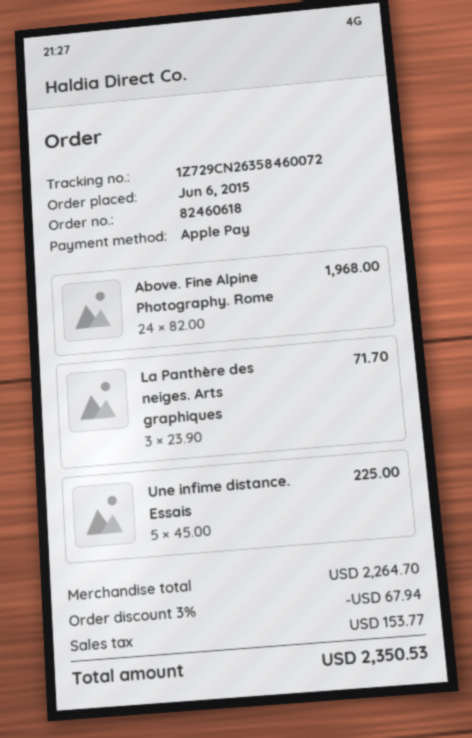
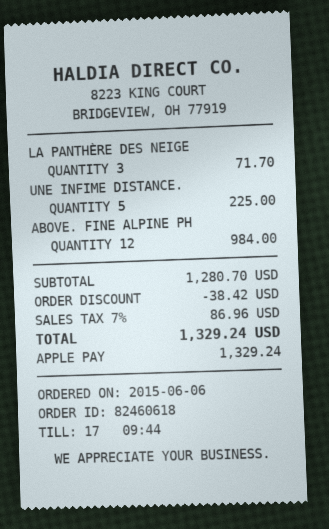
Above. Fine Alpine Photography. Rome: 24 for 1968.00 -> 12 for 984.00
subtotal: 2264.70 -> 1280.70
discount: 67.94 -> 38.42
tax: 153.77 -> 86.96
total: 2350.53 -> 1329.24

